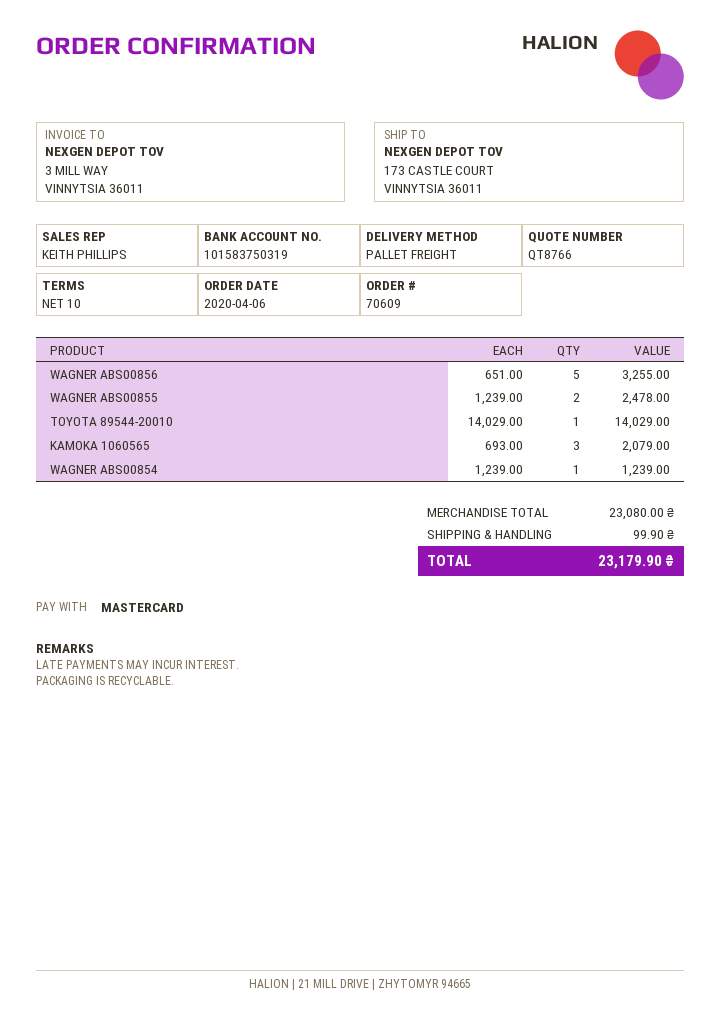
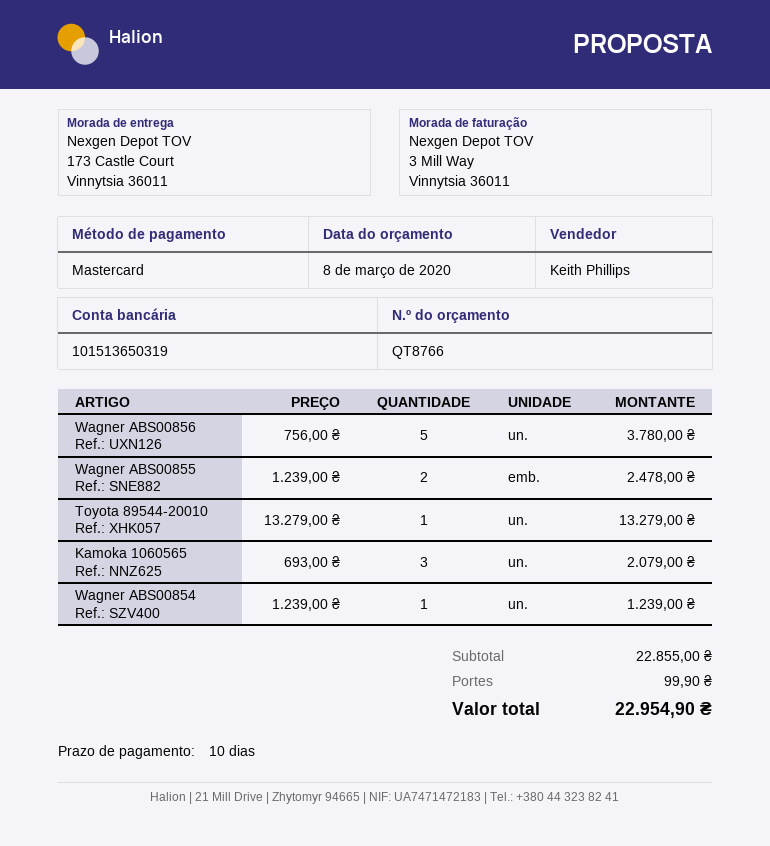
bank account: 101583750319 -> 101513650319
WAGNER ABS00856: 5 x 651.00 = 3255.00 -> 5 x 756.00 = 3780.00
TOYOTA 89544-20010: 1 x 14029.00 = 14029.00 -> 1 x 13279.00 = 13279.00
subtotal: 23080.00 -> 22855.00
total: 23179.90 -> 22954.90

